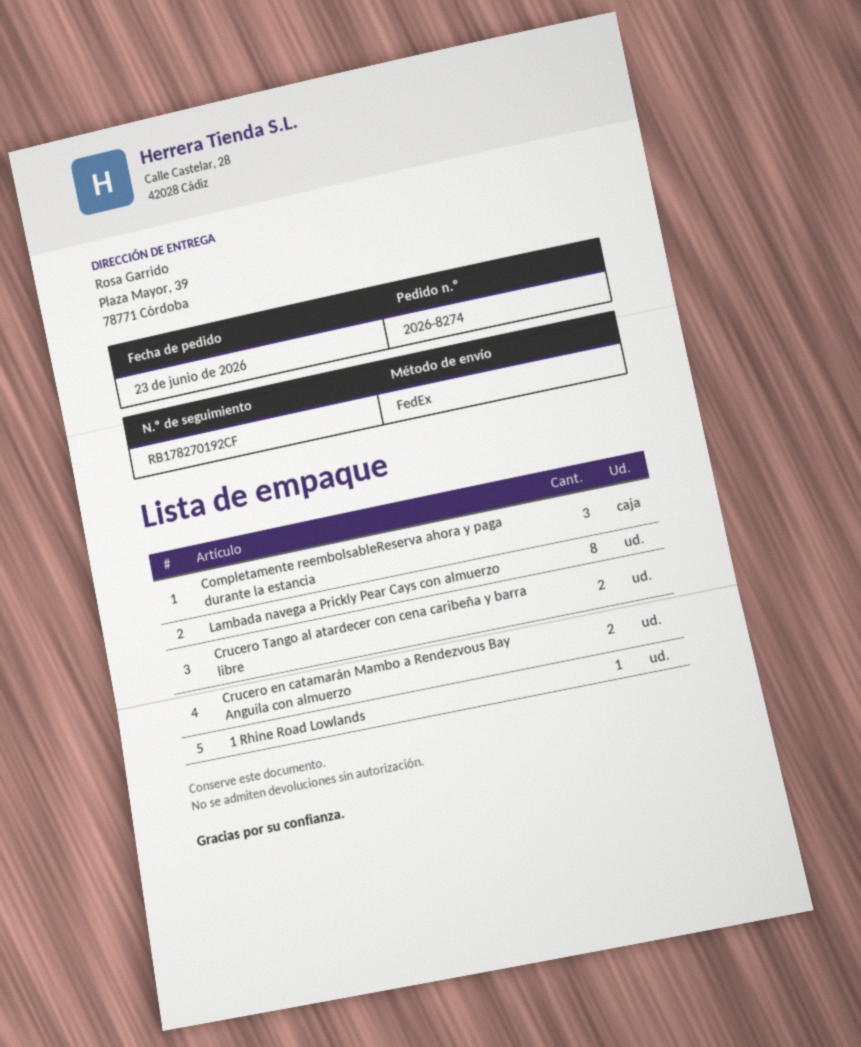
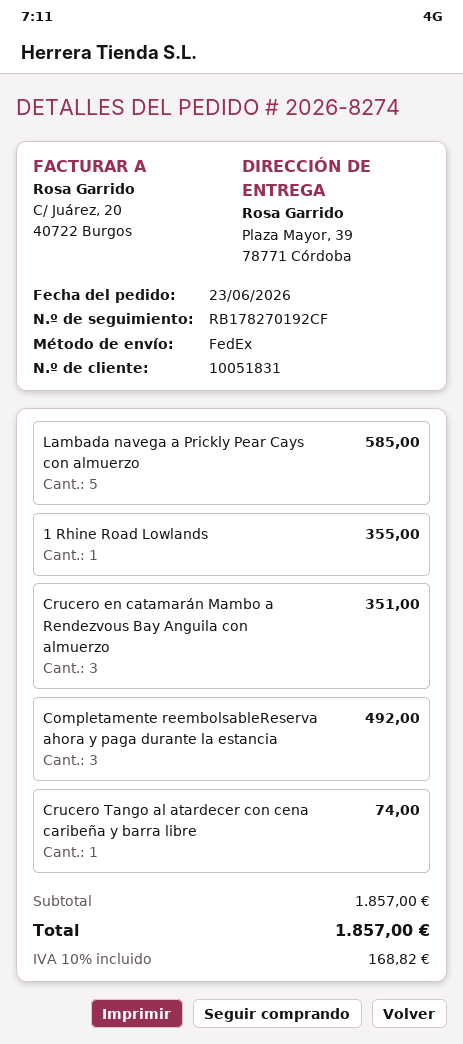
Lambada navega a Prickly Pear Cays con almuerzo: 8 -> 5
Crucero Tango al atardecer con cena caribeña y barra libre: 2 -> 1
Crucero en catamarán Mambo a Rendezvous Bay Anguila con almuerzo: 2 -> 3

